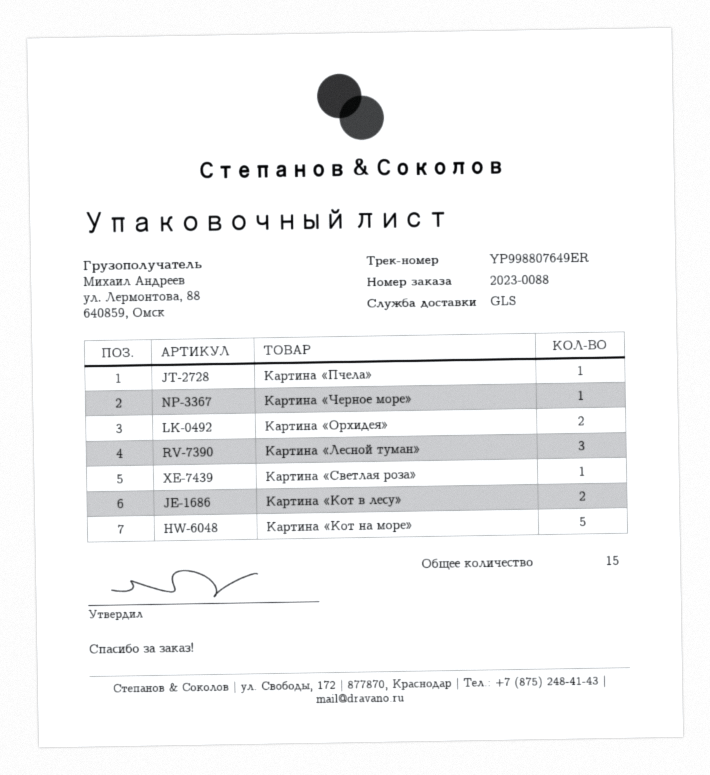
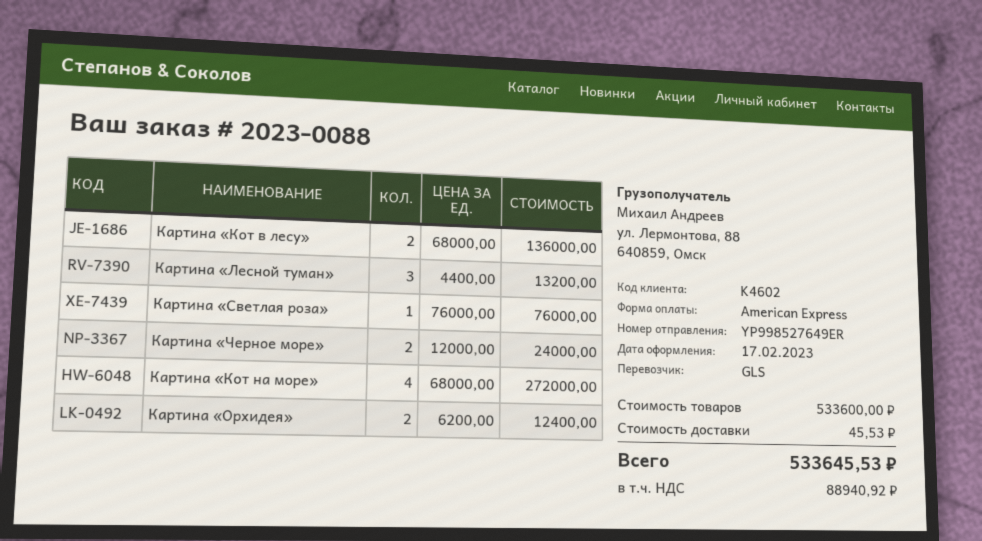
tracking number: YP998807649ER -> YP998527649ER
Картина «Пчела»: 1 -> none
Картина «Черное море»: 1 -> 2
Картина «Кот на море»: 5 -> 4

